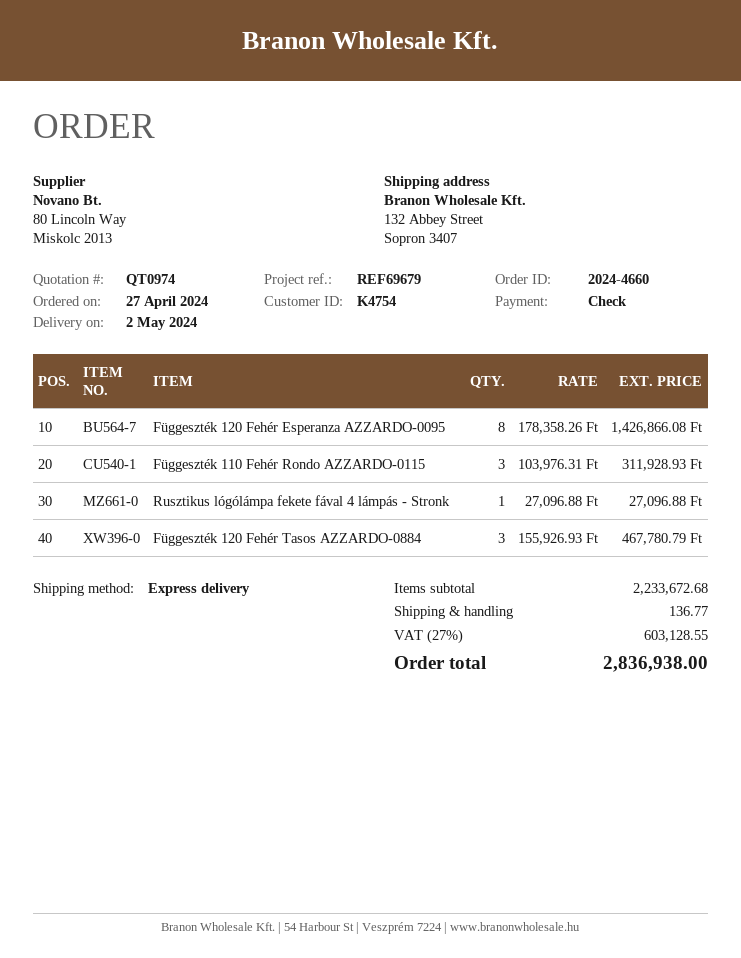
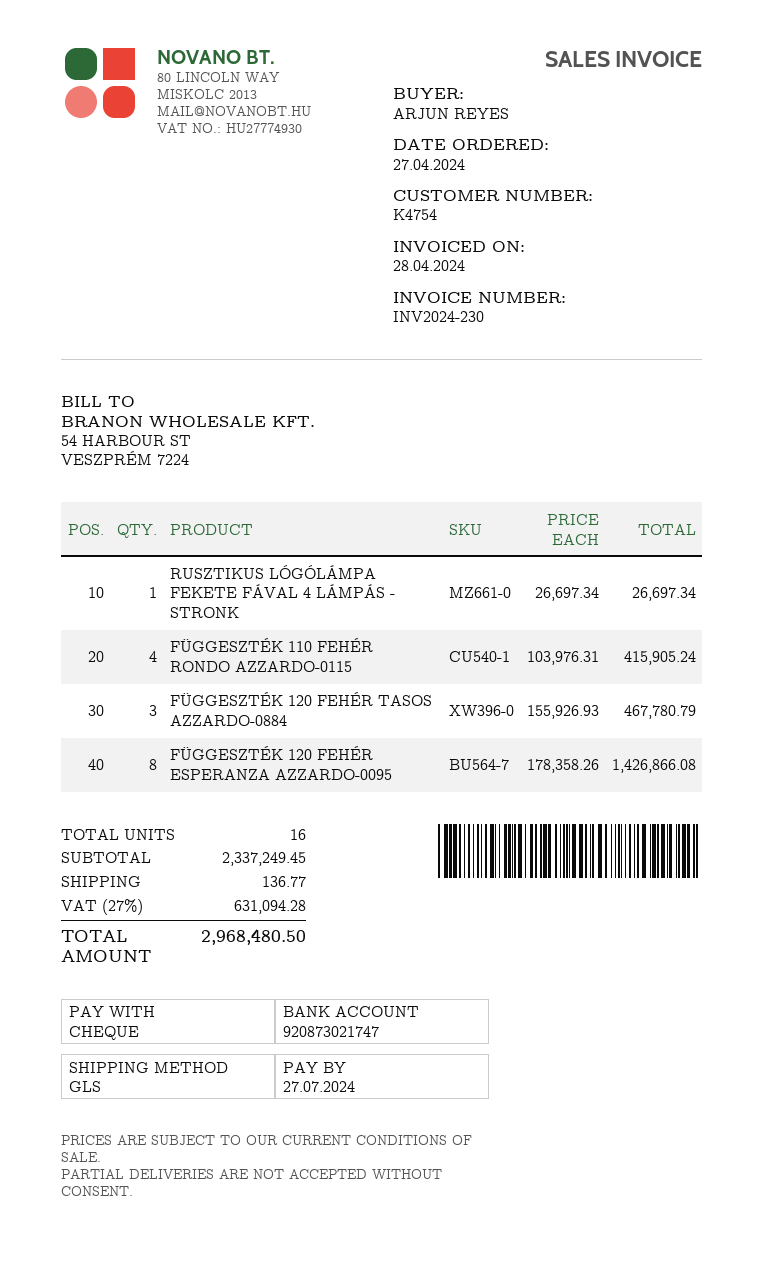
shipping method: express -> GLS
Függeszték 110 Fehér Rondo AZZARDO-0115: 3 x 103976.31 = 311928.93 -> 4 x 103976.31 = 415905.24
Rusztikus lógólámpa fekete fával 4 lámpás - Stronk: 1 x 27096.88 = 27096.88 -> 1 x 26697.34 = 26697.34
subtotal: 2233672.68 -> 2337249.45
tax: 27% = 603128.55 -> 27% = 631094.28
total: 2836938.00 -> 2968480.50

